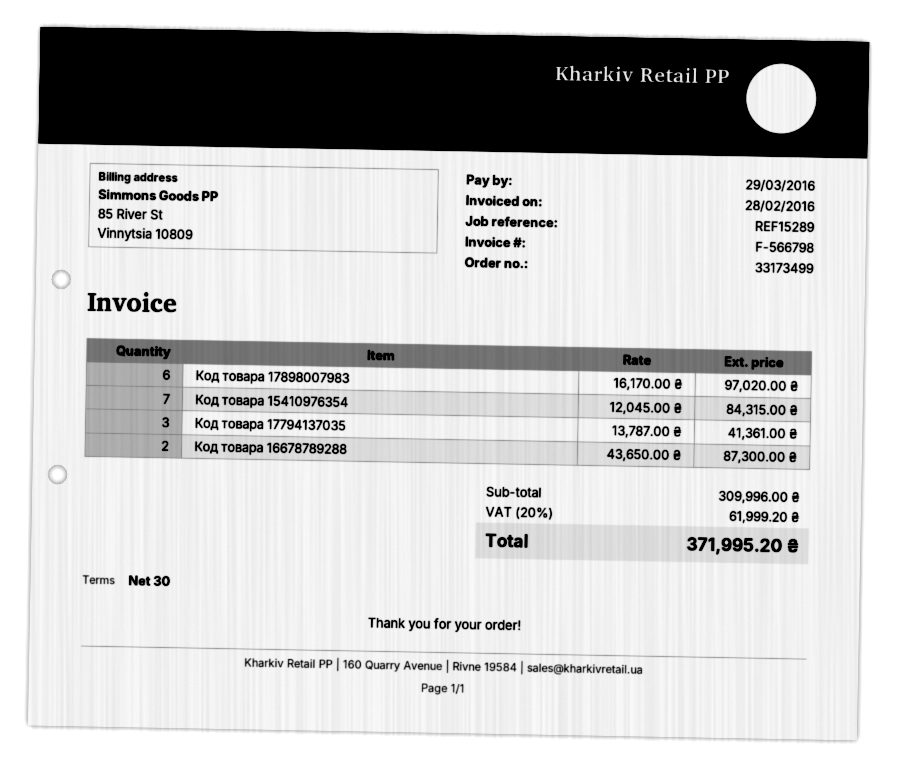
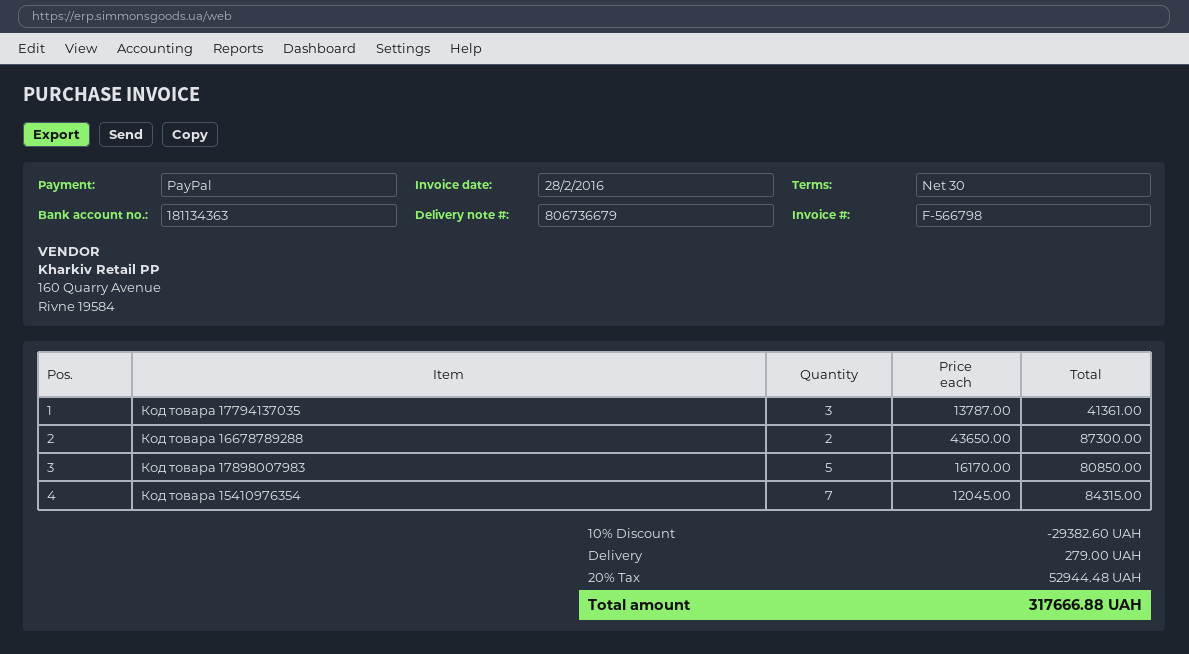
Код товара 17898007983: 6 x 16170.00 = 97020.00 -> 5 x 16170.00 = 80850.00
discount: none -> 10% = 29382.60
shipping: none -> 279.00
tax: 20% = 61999.20 -> 20% = 52944.48
total: 371995.20 -> 317666.88

